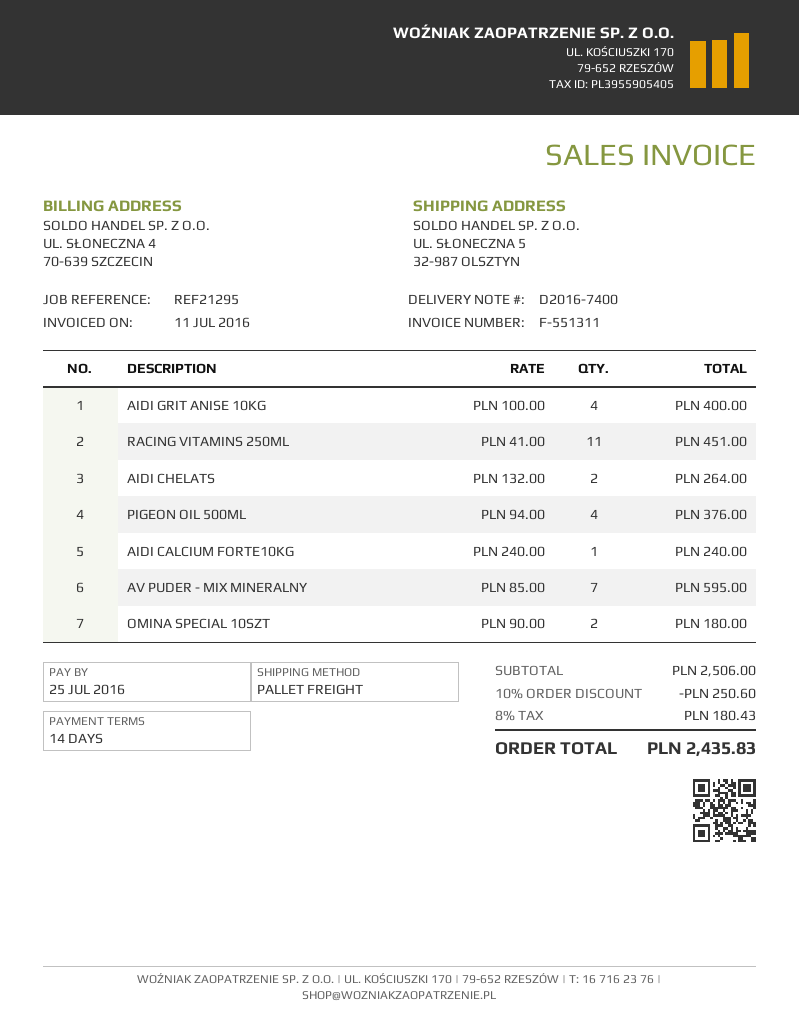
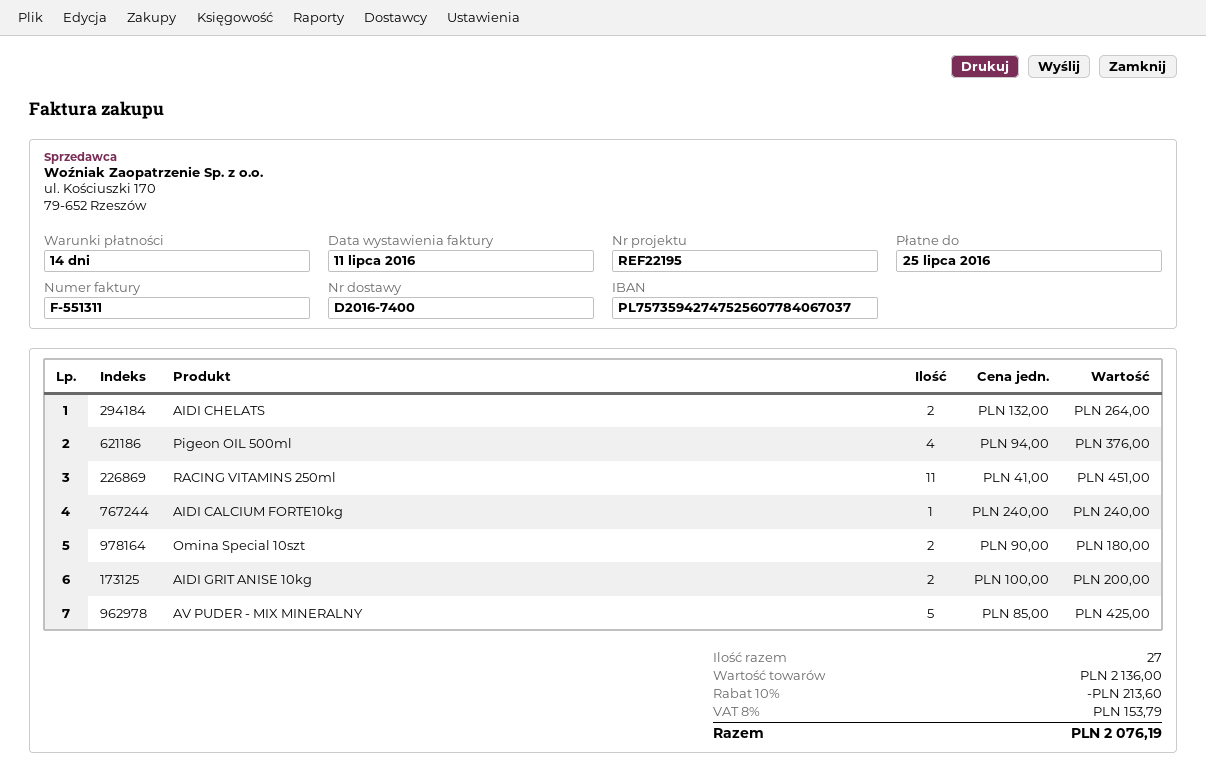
reference: REF21295 -> REF22195
AIDI GRIT ANISE 10KG: 4 x 100.00 = 400.00 -> 2 x 100.00 = 200.00
AV PUDER - MIX MINERALNY: 7 x 85.00 = 595.00 -> 5 x 85.00 = 425.00
subtotal: 2506.00 -> 2136.00
discount: 10% = 250.60 -> 10% = 213.60
tax: 8% = 180.43 -> 8% = 153.79
total: 2435.83 -> 2076.19

